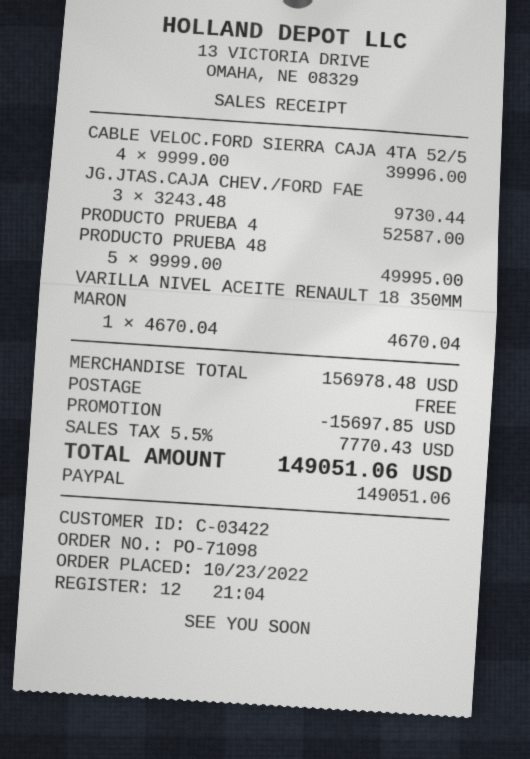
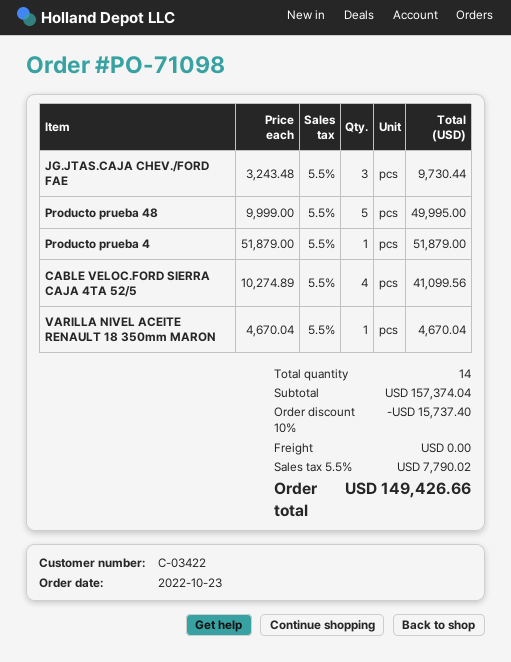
CABLE VELOC.FORD SIERRA CAJA 4TA 52/5: 4 x 9999.00 = 39996.00 -> 4 x 10274.89 = 41099.56
PRODUCTO PRUEBA 4: 1 x 52587.00 = 52587.00 -> 1 x 51879.00 = 51879.00
subtotal: 156978.48 -> 157374.04
discount: 15697.85 -> 15737.40
tax: 5.5% = 7770.43 -> 5.5% = 7790.02
total: 149051.06 -> 149426.66

